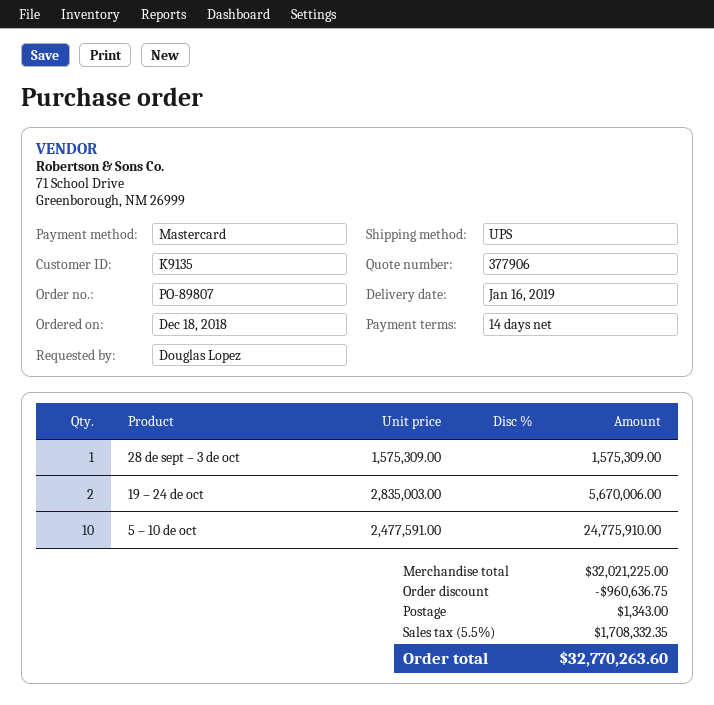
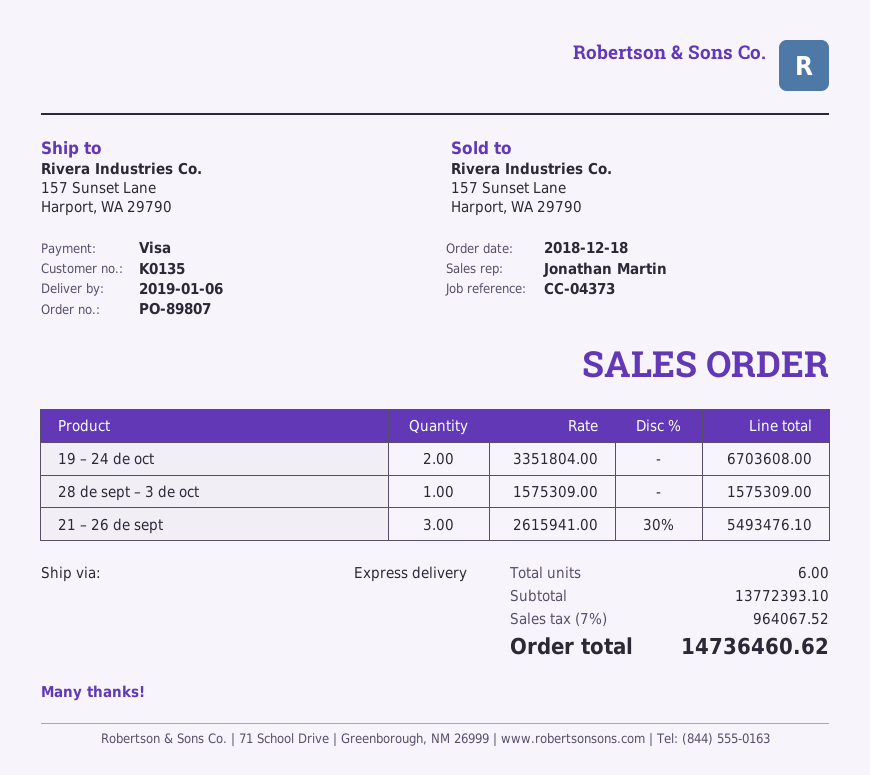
delivery date: 2019-01-16 -> 2019-01-06
customer number: K9135 -> K0135
payment method: Mastercard -> Visa
shipping method: UPS -> express
19 – 24 de oct: 2 x 2835003.00 = 5670006.00 -> 2 x 3351804.00 = 6703608.00
5 – 10 de oct: 10 x 2477591.00 = 24775910.00 -> none
21 – 26 de sept: none -> 3 x 2615941.00 - 30% = 5493476.10
subtotal: 32021225.00 -> 13772393.10
discount: 960636.75 -> none
shipping: 1343.00 -> none
tax: 5.5% = 1708332.35 -> 7% = 964067.52
total: 32770263.60 -> 14736460.62

